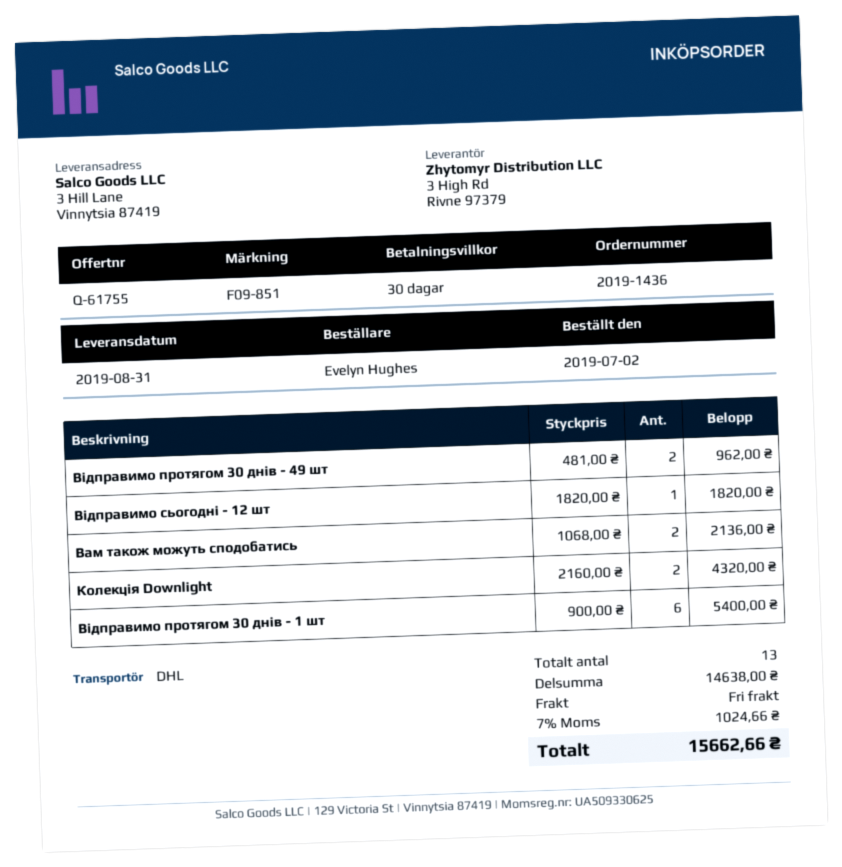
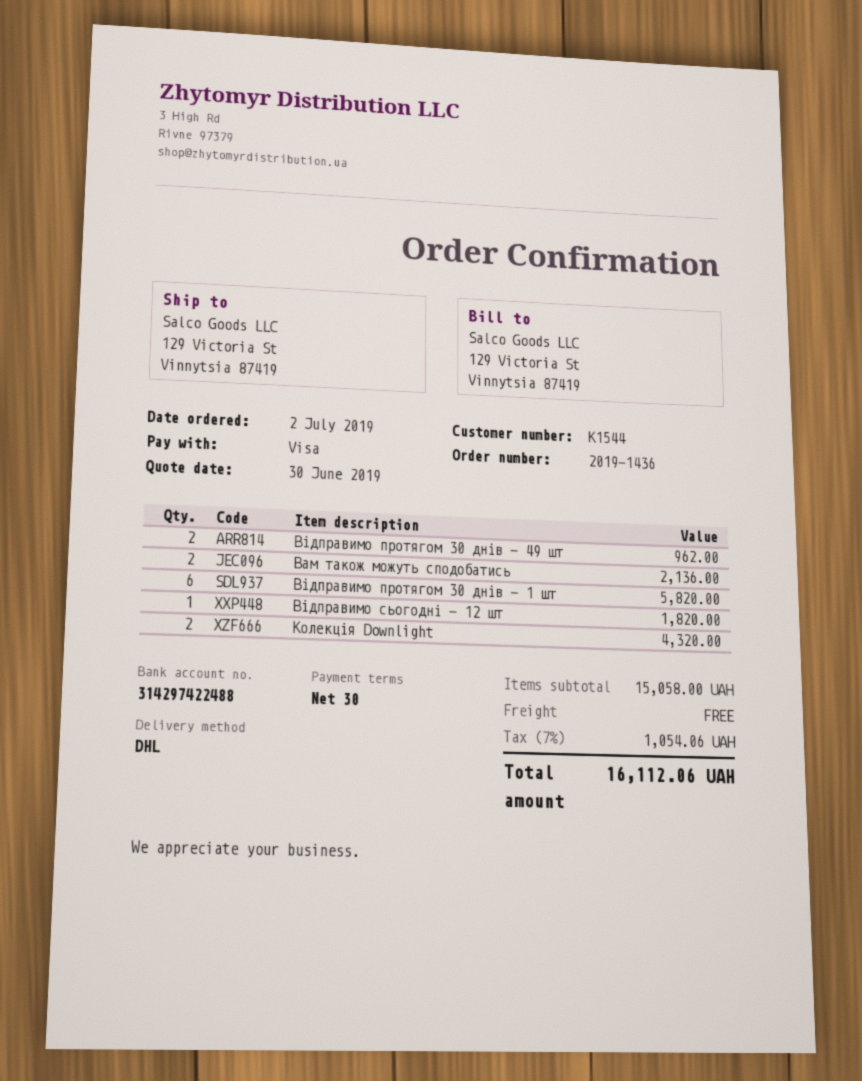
ship to: 3 Hill Lane, Vinnytsia 87419 -> 129 Victoria St, Vinnytsia 87419
Відправимо протягом 30 днів - 1 шт: 6 for 5400.00 -> 6 for 5820.00
subtotal: 14638.00 -> 15058.00
tax: 7% = 1024.66 -> 7% = 1054.06
total: 15662.66 -> 16112.06

